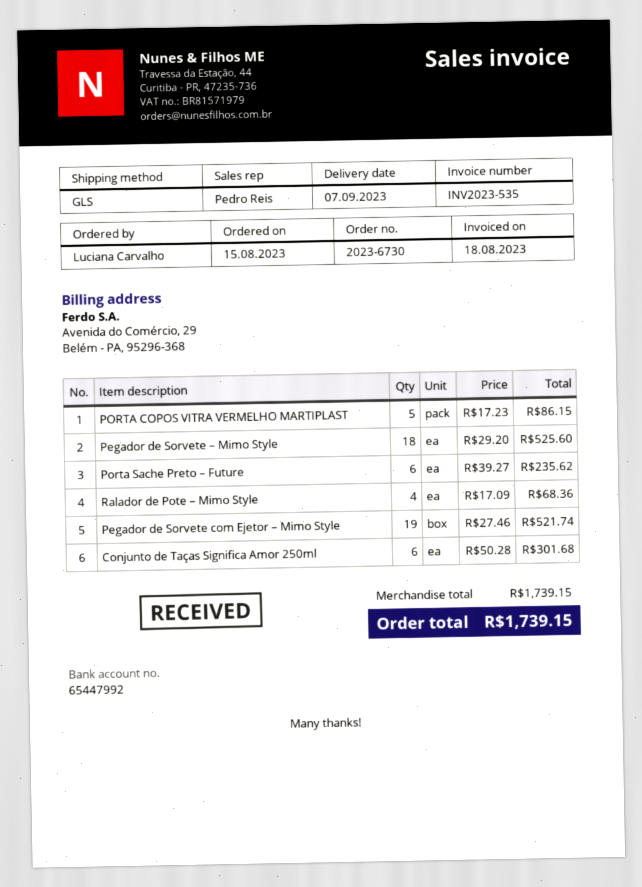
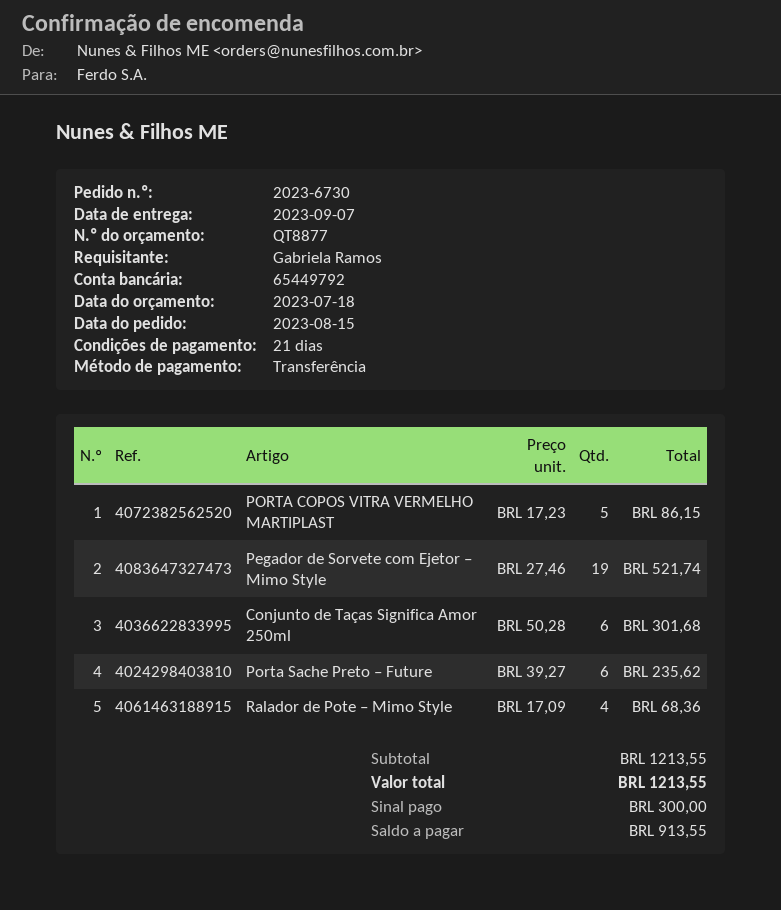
ordered by: Luciana Carvalho -> Gabriela Ramos
bank account: 65447992 -> 65449792
Pegador de Sorvete – Mimo Style: 18 x 29.20 = 525.60 -> none
subtotal: 1739.15 -> 1213.55
total: 1739.15 -> 1213.55

